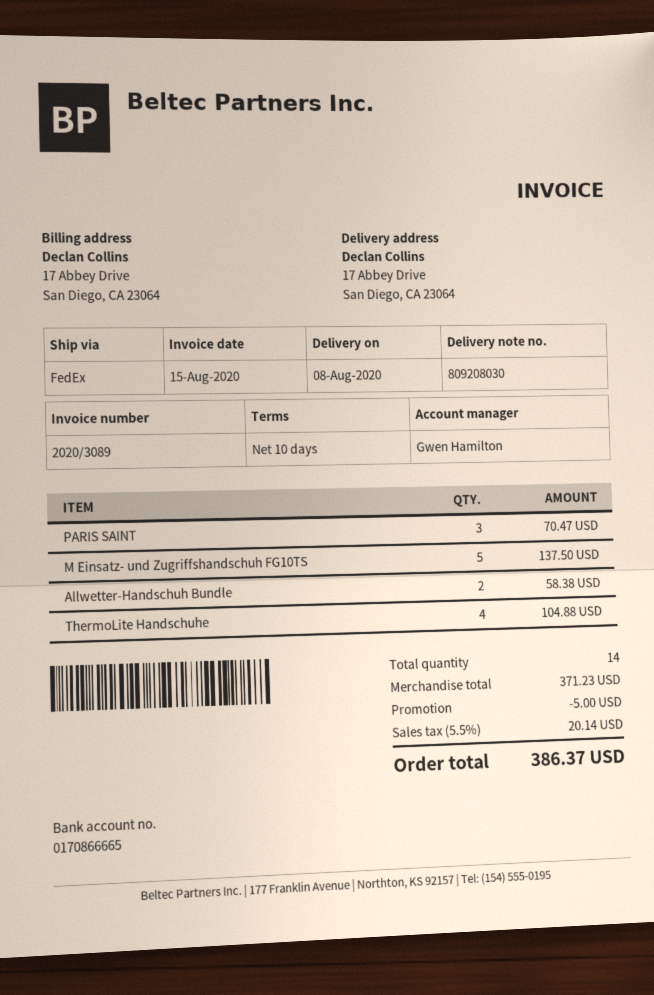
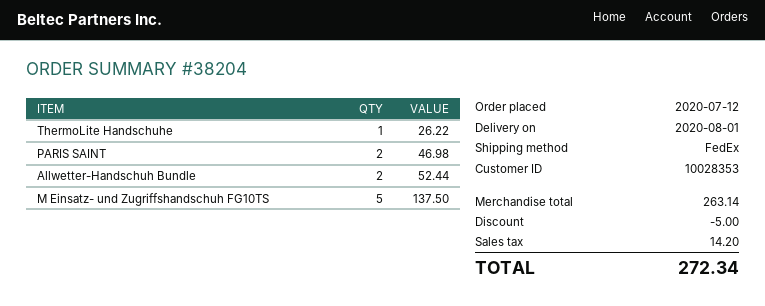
delivery date: 2020-08-08 -> 2020-08-01
PARIS SAINT: 3 for 70.47 -> 2 for 46.98
Allwetter-Handschuh Bundle: 2 for 58.38 -> 2 for 52.44
ThermoLite Handschuhe: 4 for 104.88 -> 1 for 26.22
subtotal: 371.23 -> 263.14
tax: 20.14 -> 14.20
total: 386.37 -> 272.34

